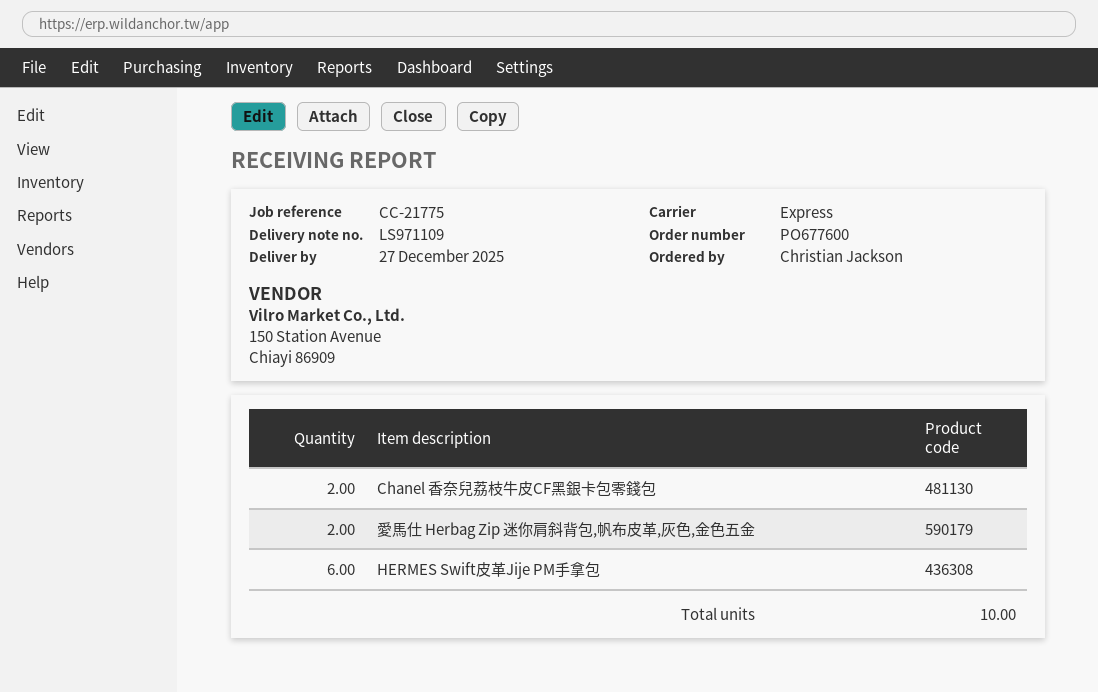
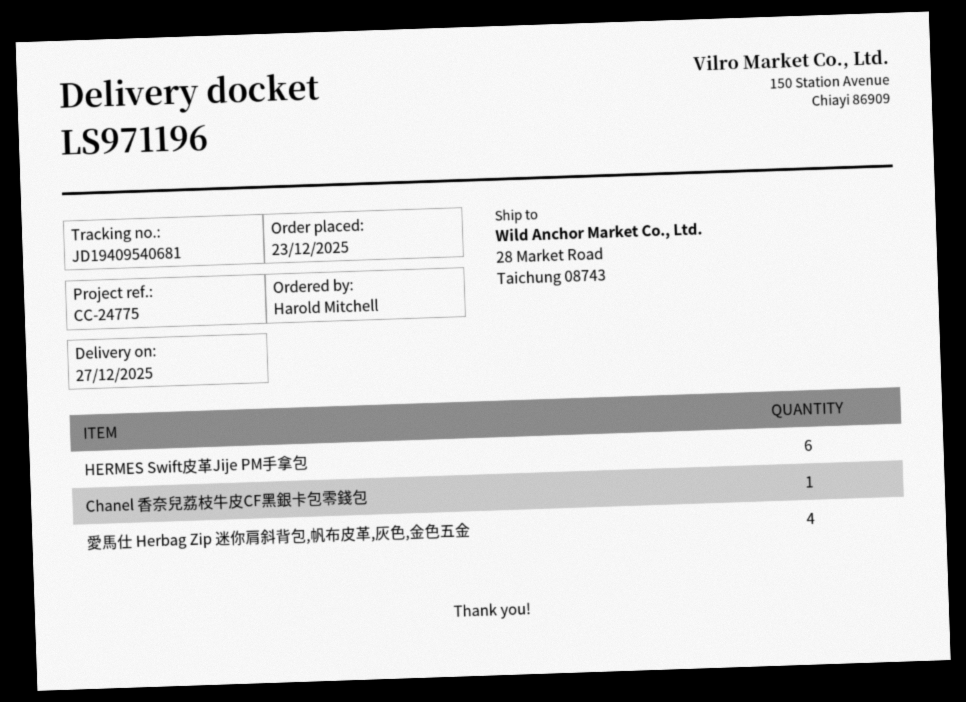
delivery note number: LS971109 -> LS971196
reference: CC-21775 -> CC-24775
ordered by: Christian Jackson -> Harold Mitchell
Chanel 香奈兒荔枝牛皮CF黑銀卡包零錢包: 2 -> 1
愛馬仕 Herbag Zip 迷你肩斜背包,帆布皮革,灰色,金色五金: 2 -> 4

